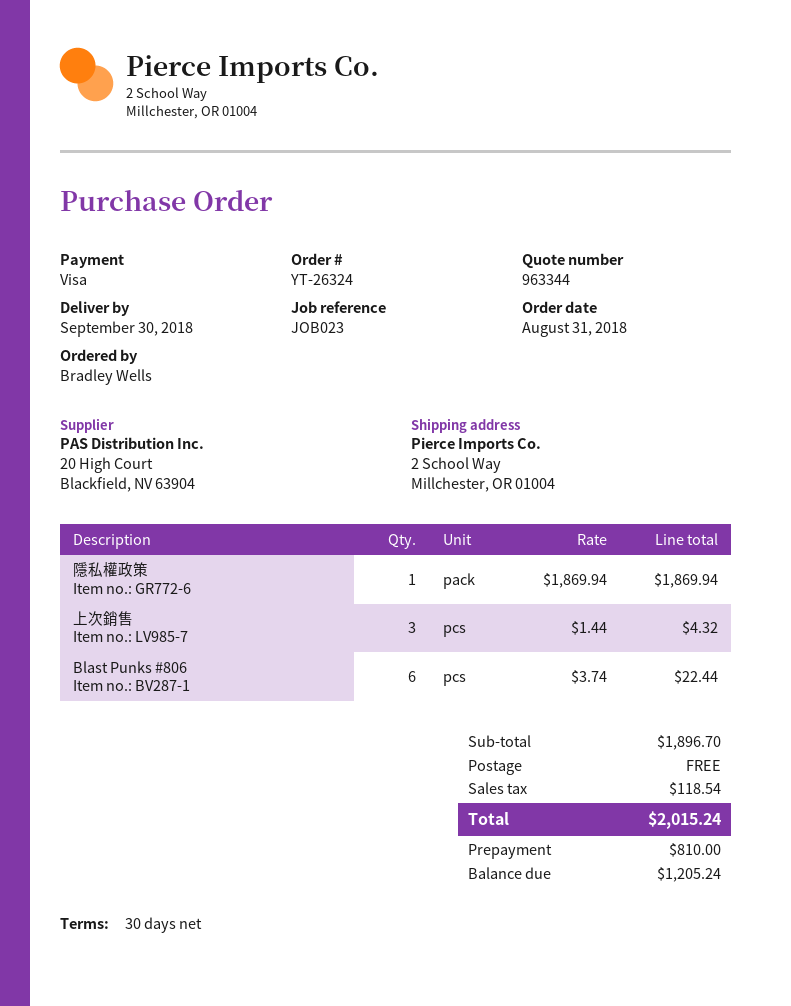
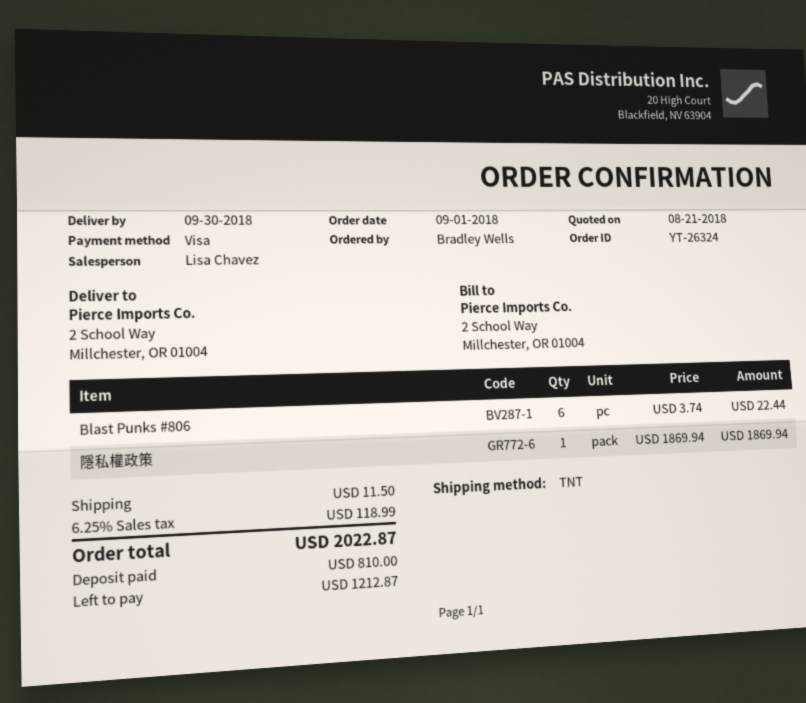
order date: 2018-08-31 -> 2018-09-01
上次銷售: 3 x 1.44 = 4.32 -> none
shipping: 0.00 -> 11.50
tax: 118.54 -> 118.99
total: 2015.24 -> 2022.87
balance: 1205.24 -> 1212.87

